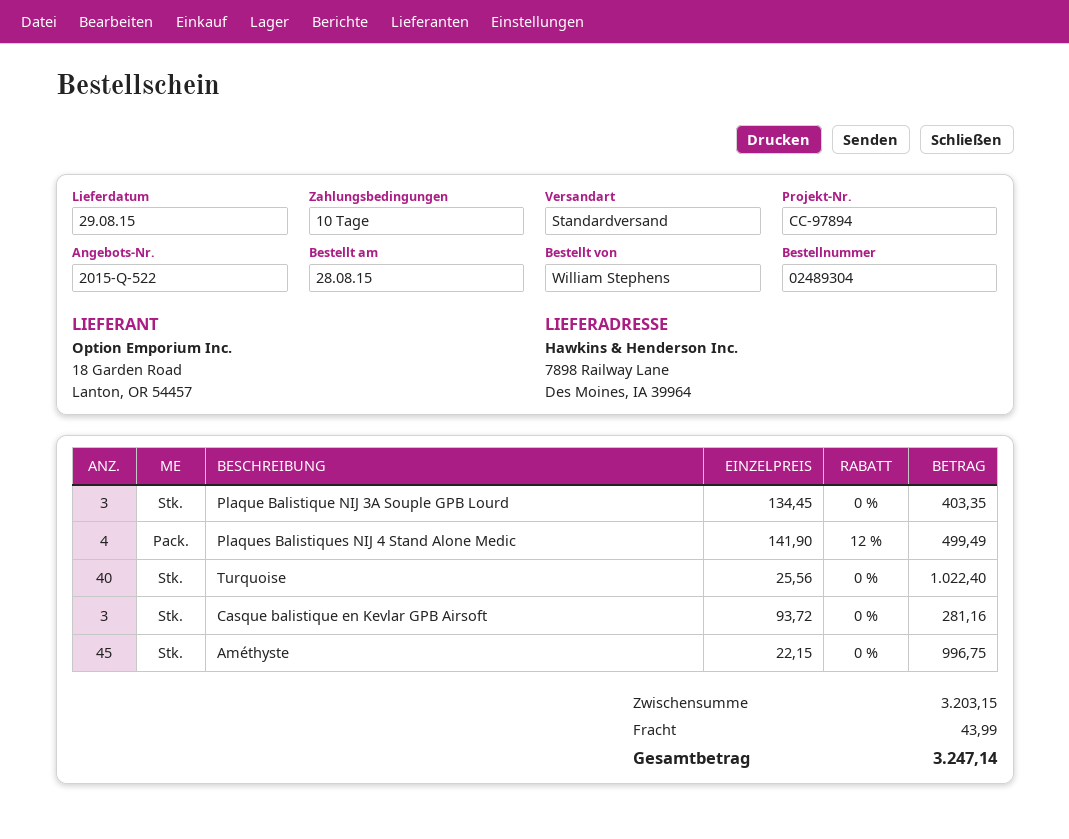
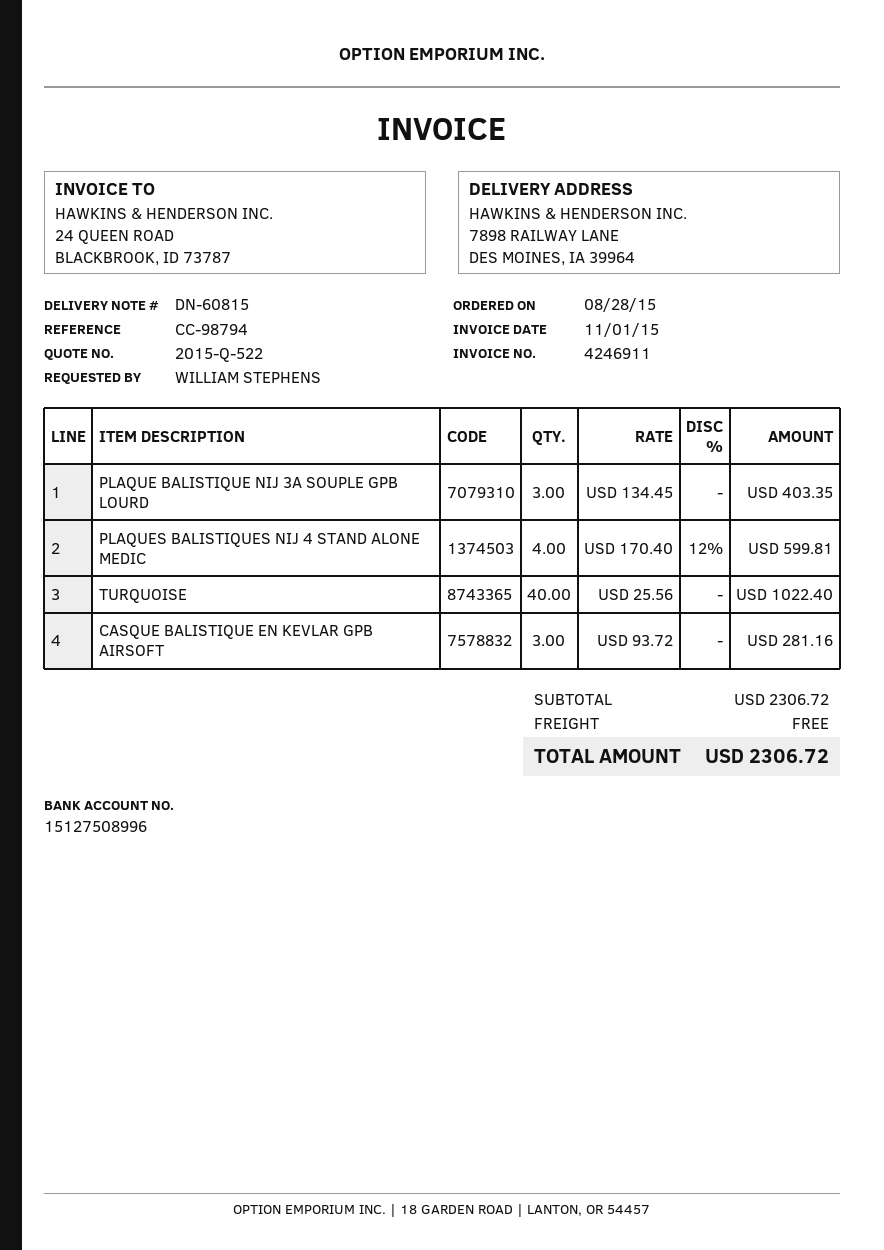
reference: CC-97894 -> CC-98794
Plaques Balistiques NIJ 4 Stand Alone Medic: 4 x 141.90 - 12% = 499.49 -> 4 x 170.40 - 12% = 599.81
Améthyste: 45 x 22.15 = 996.75 -> none
subtotal: 3203.15 -> 2306.72
shipping: 43.99 -> 0.00
total: 3247.14 -> 2306.72

